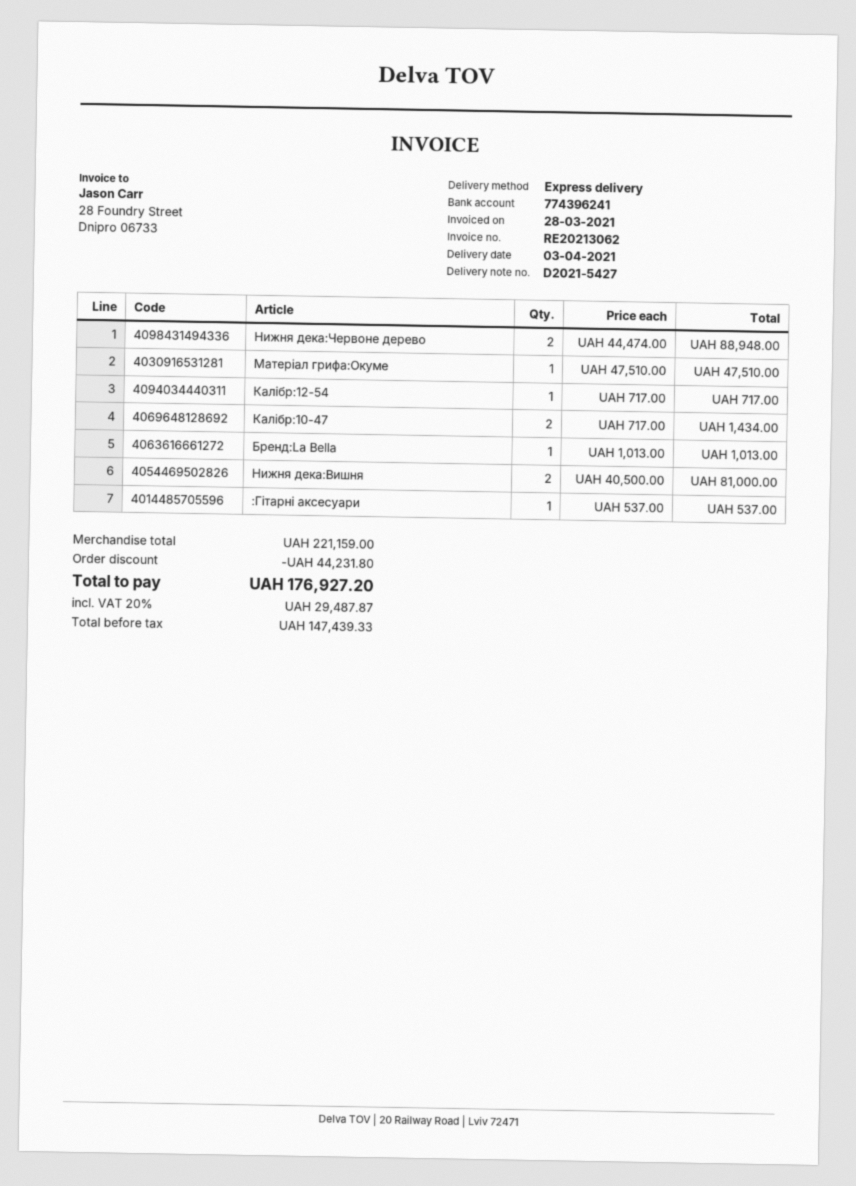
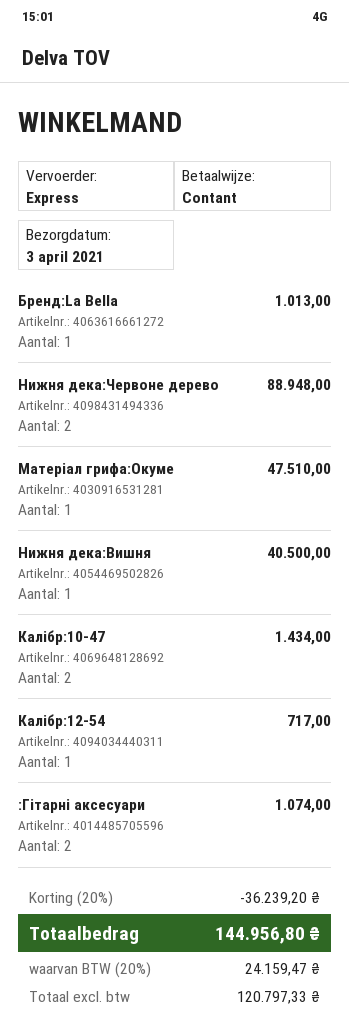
Нижня дека:Вишня: 2 for 81000.00 -> 1 for 40500.00
:Гітарні аксесуари: 1 for 537.00 -> 2 for 1074.00
discount: 44231.80 -> 36239.20
net: 147439.33 -> 120797.33
tax: 20% = 29487.87 -> 20% = 24159.47
total: 176927.20 -> 144956.80

